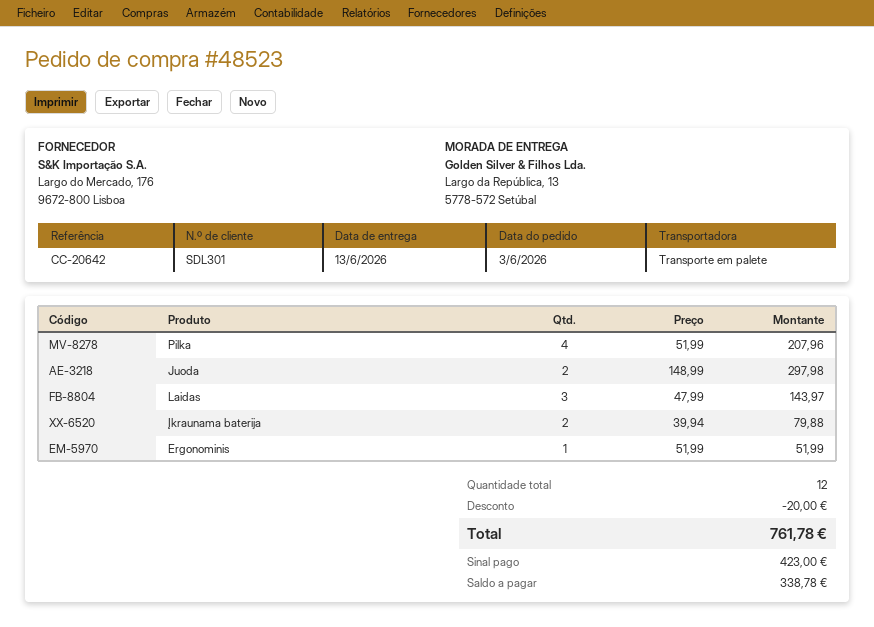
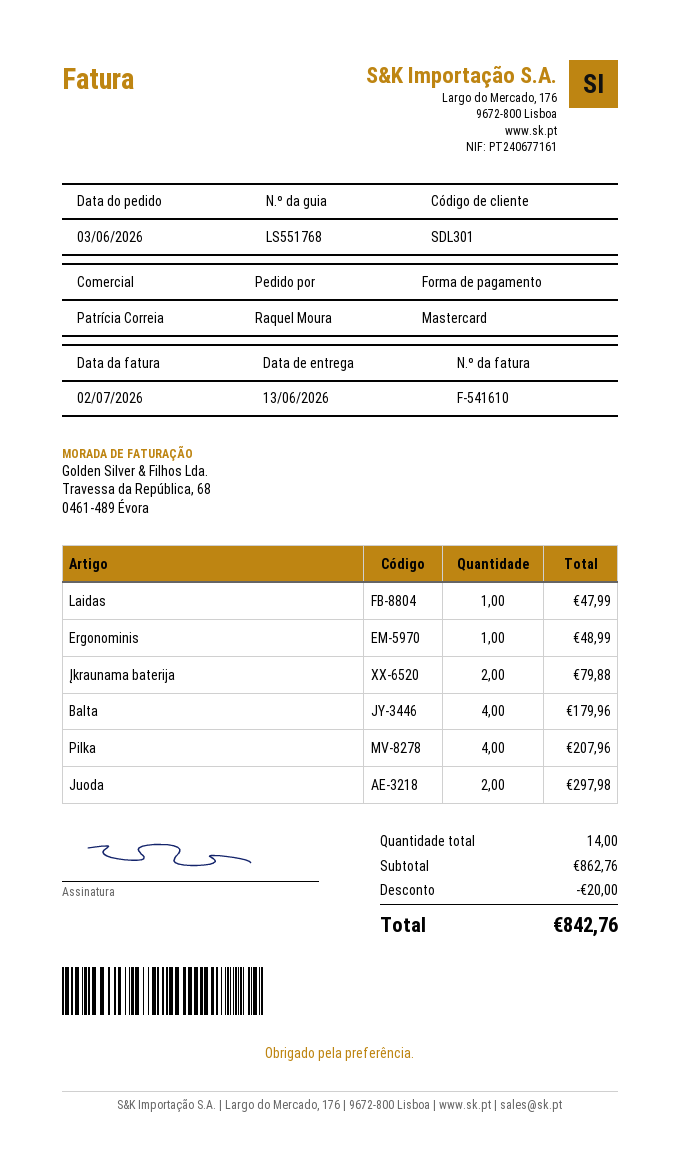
Laidas: 3 for 143.97 -> 1 for 47.99
Ergonominis: 1 for 51.99 -> 1 for 48.99
Balta: none -> 4 for 179.96
total quantity: 12 -> 14
total: 761.78 -> 842.76

